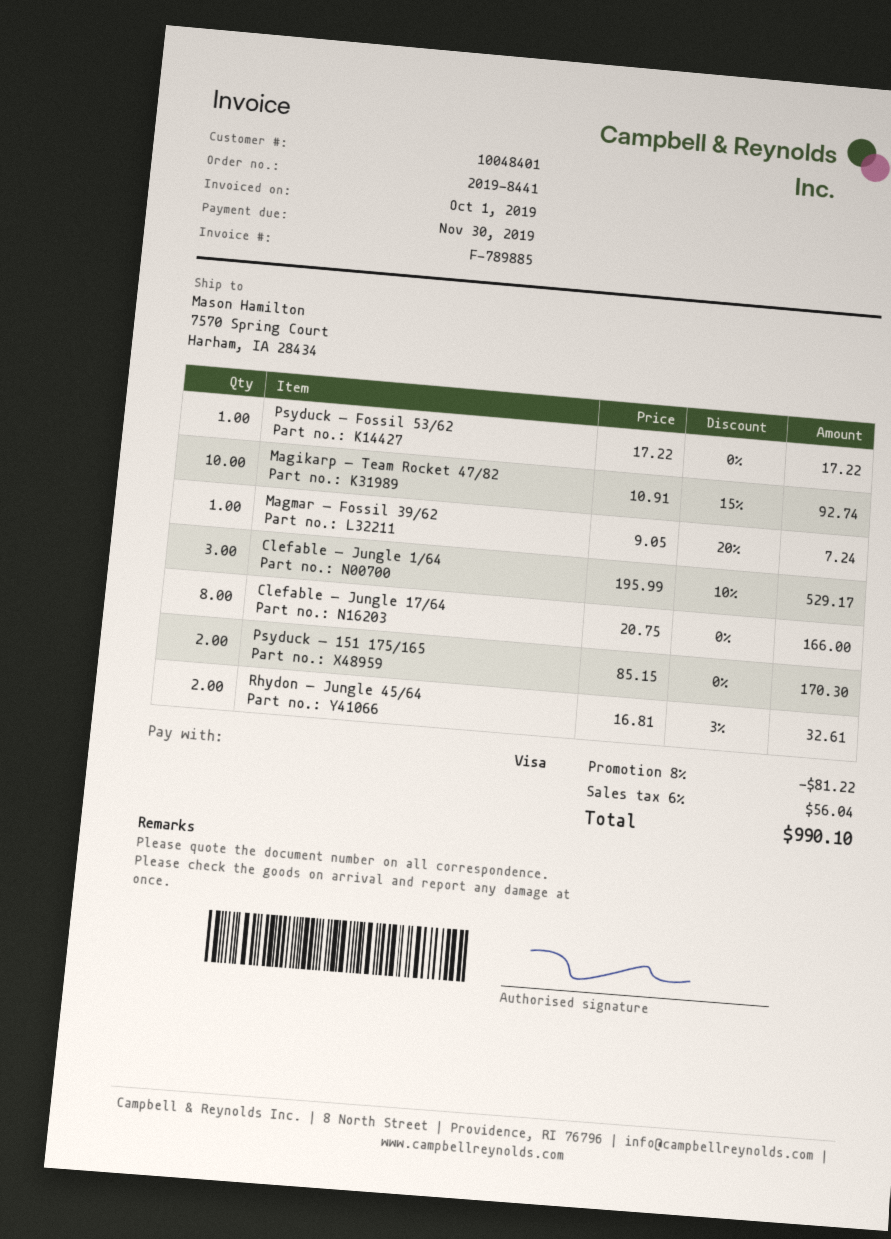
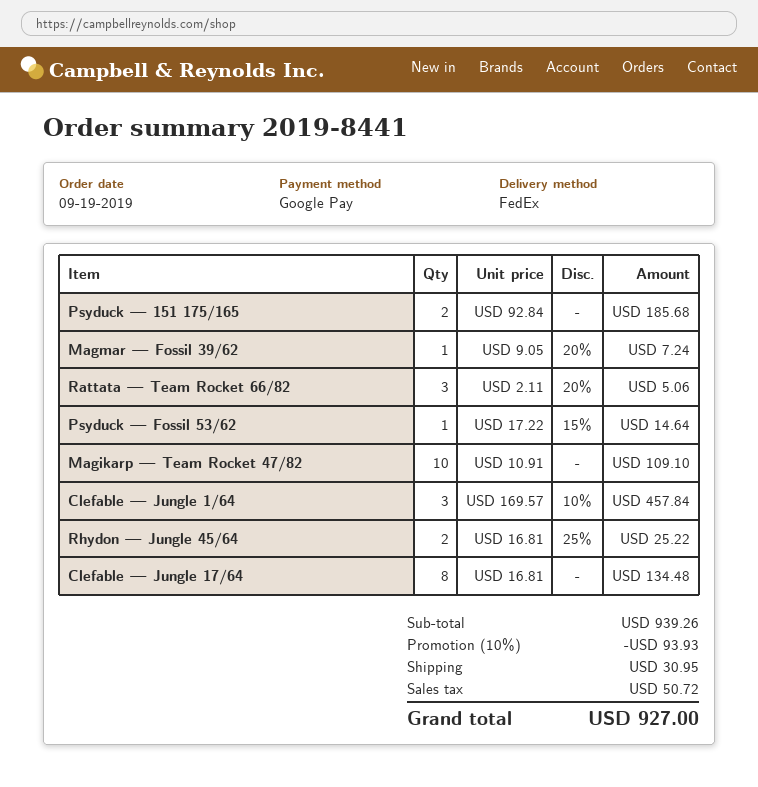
payment method: Visa -> Google Pay
Psyduck — Fossil 53/62: 1 x 17.22 = 17.22 -> 1 x 17.22 - 15% = 14.64
Magikarp — Team Rocket 47/82: 10 x 10.91 - 15% = 92.74 -> 10 x 10.91 = 109.10
Clefable — Jungle 1/64: 3 x 195.99 - 10% = 529.17 -> 3 x 169.57 - 10% = 457.84
Clefable — Jungle 17/64: 8 x 20.75 = 166.00 -> 8 x 16.81 = 134.48
Psyduck — 151 175/165: 2 x 85.15 = 170.30 -> 2 x 92.84 = 185.68
Rhydon — Jungle 45/64: 2 x 16.81 - 3% = 32.61 -> 2 x 16.81 - 25% = 25.22
Rattata — Team Rocket 66/82: none -> 3 x 2.11 - 20% = 5.06
discount: 8% = 81.22 -> 10% = 93.93
shipping: none -> 30.95
tax: 56.04 -> 50.72
total: 990.10 -> 927.00

